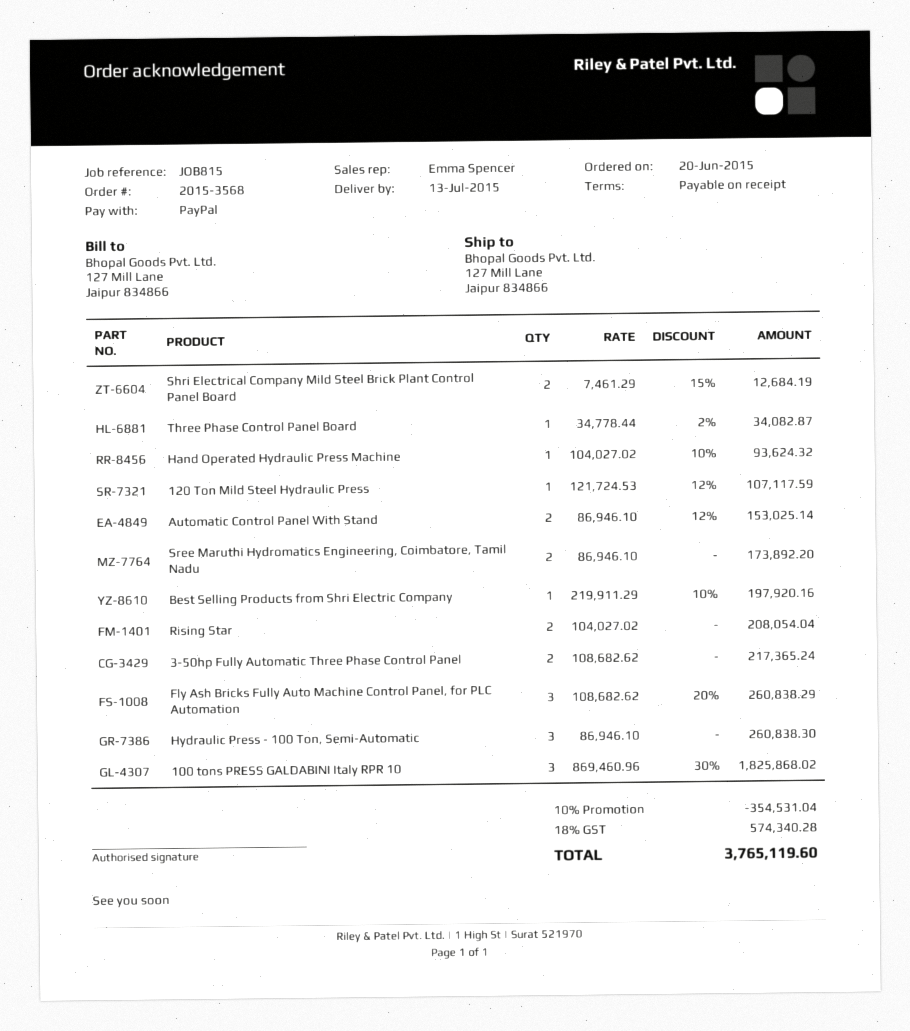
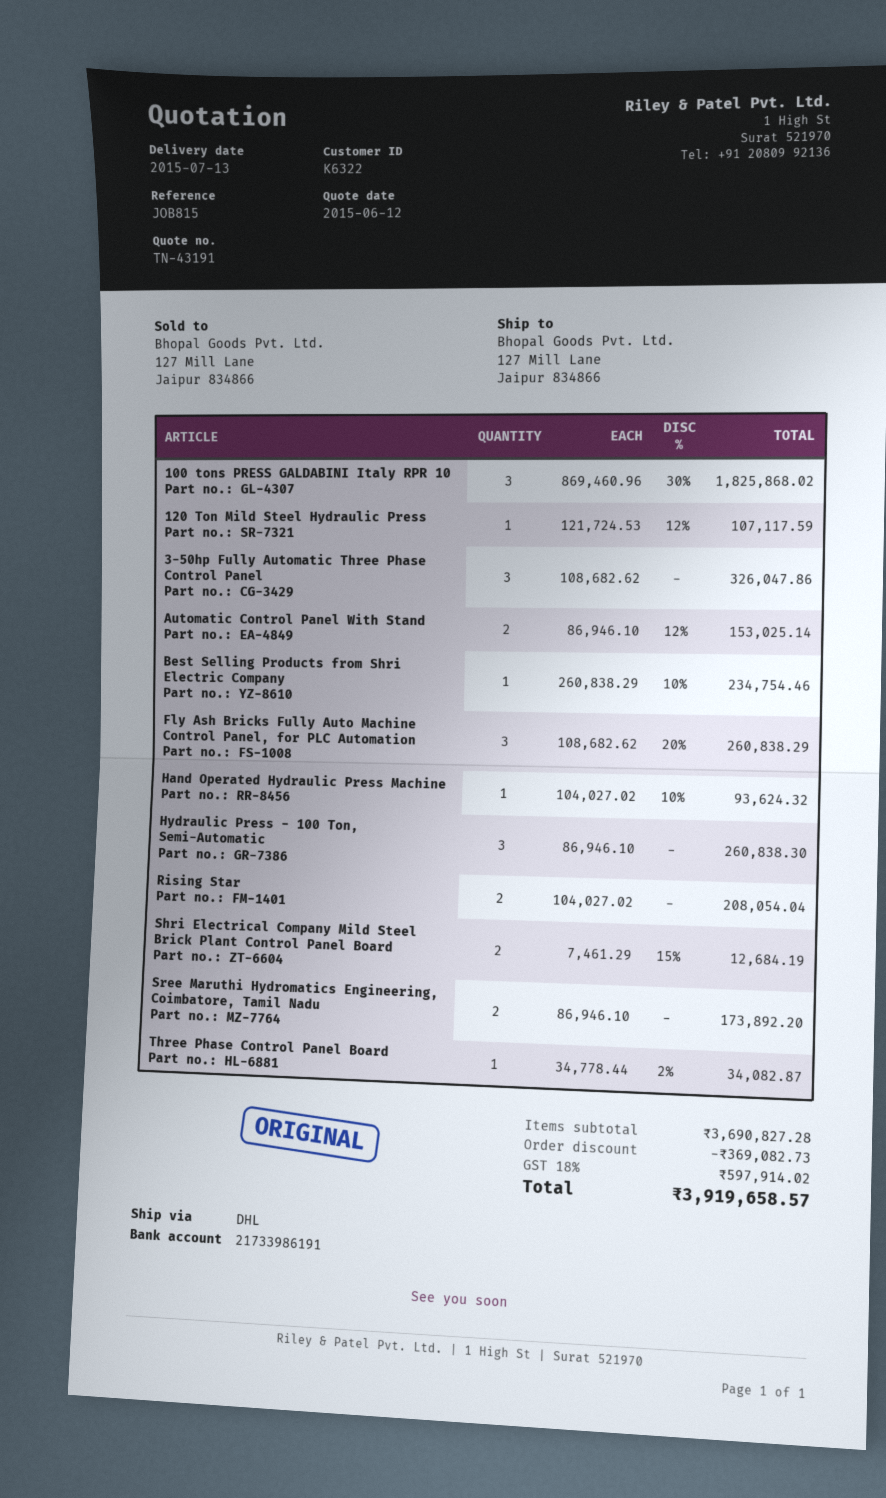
Best Selling Products from Shri Electric Company: 1 x 219911.29 - 10% = 197920.16 -> 1 x 260838.29 - 10% = 234754.46
3-50hp Fully Automatic Three Phase Control Panel: 2 x 108682.62 = 217365.24 -> 3 x 108682.62 = 326047.86
discount: 354531.04 -> 369082.73
tax: 18% = 574340.28 -> 18% = 597914.02
total: 3765119.60 -> 3919658.57

